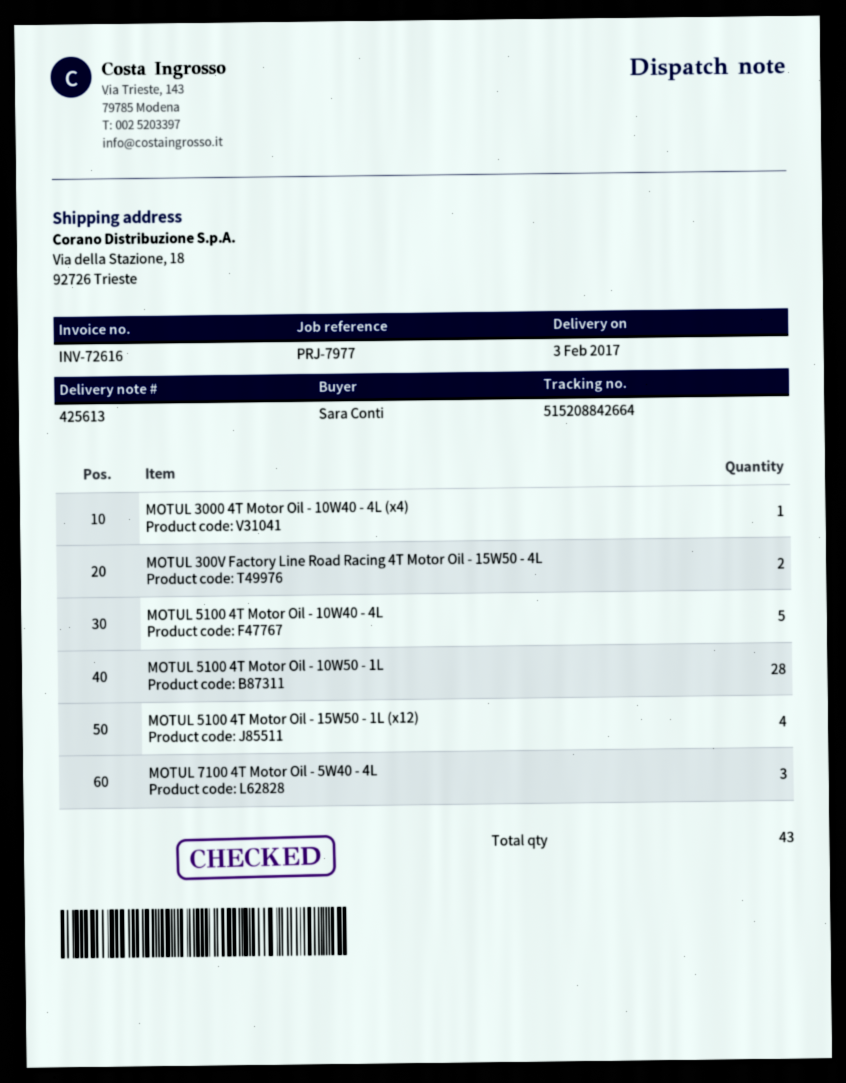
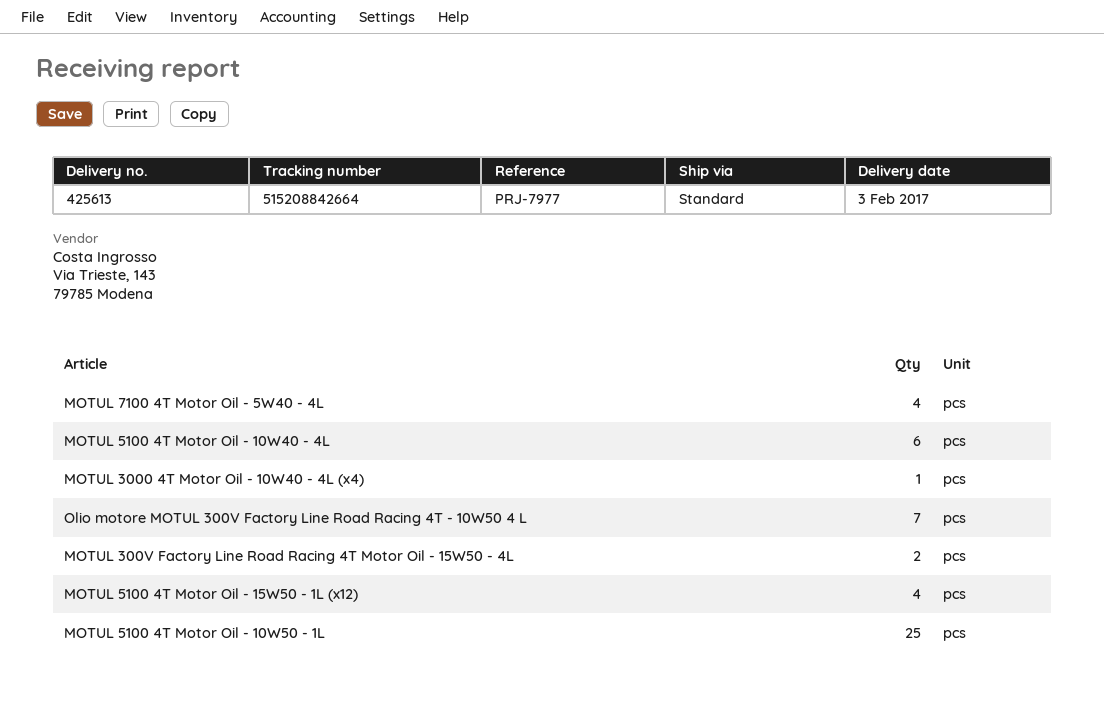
MOTUL 5100 4T Motor Oil - 10W40 - 4L: 5 -> 6
MOTUL 5100 4T Motor Oil - 10W50 - 1L: 28 -> 25
MOTUL 7100 4T Motor Oil - 5W40 - 4L: 3 -> 4
Olio motore MOTUL 300V Factory Line Road Racing 4T - 10W50 4 L: none -> 7

